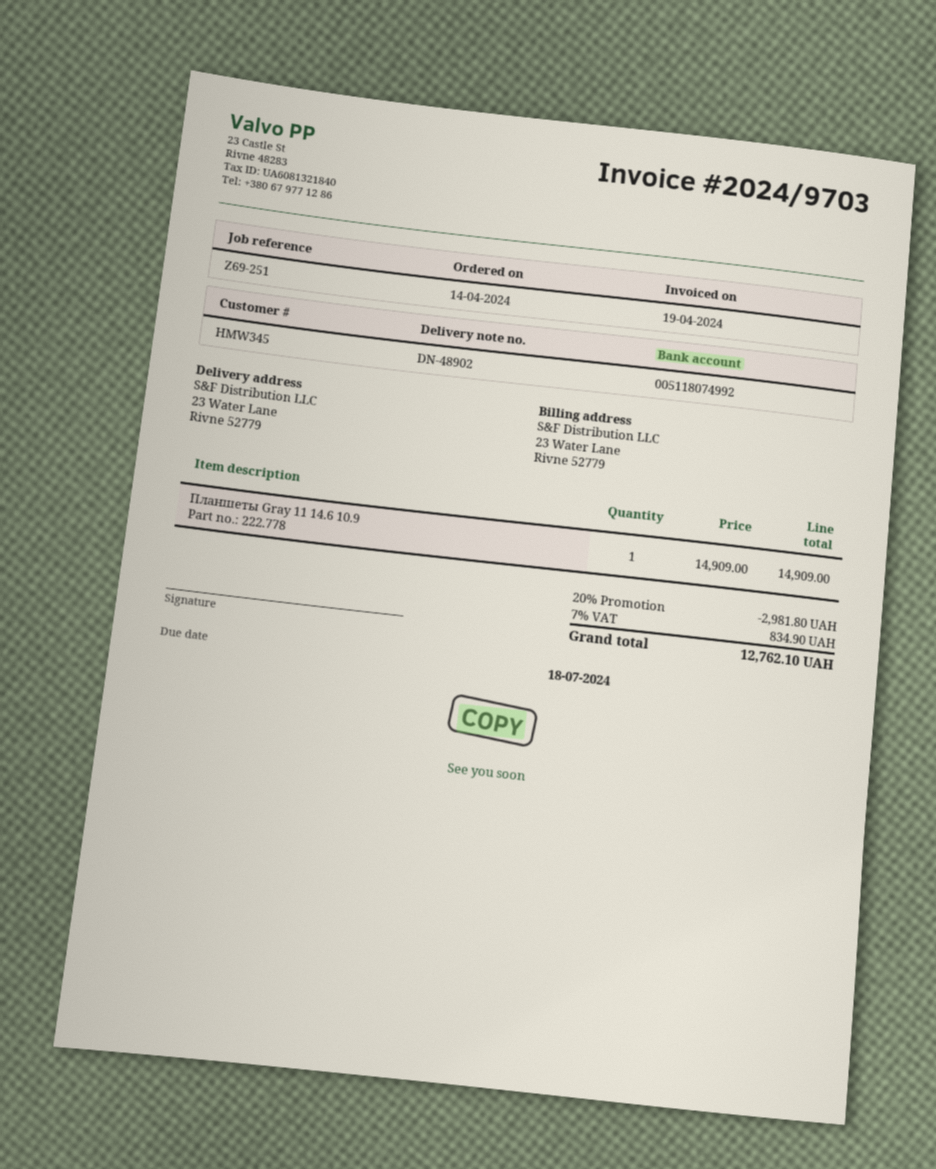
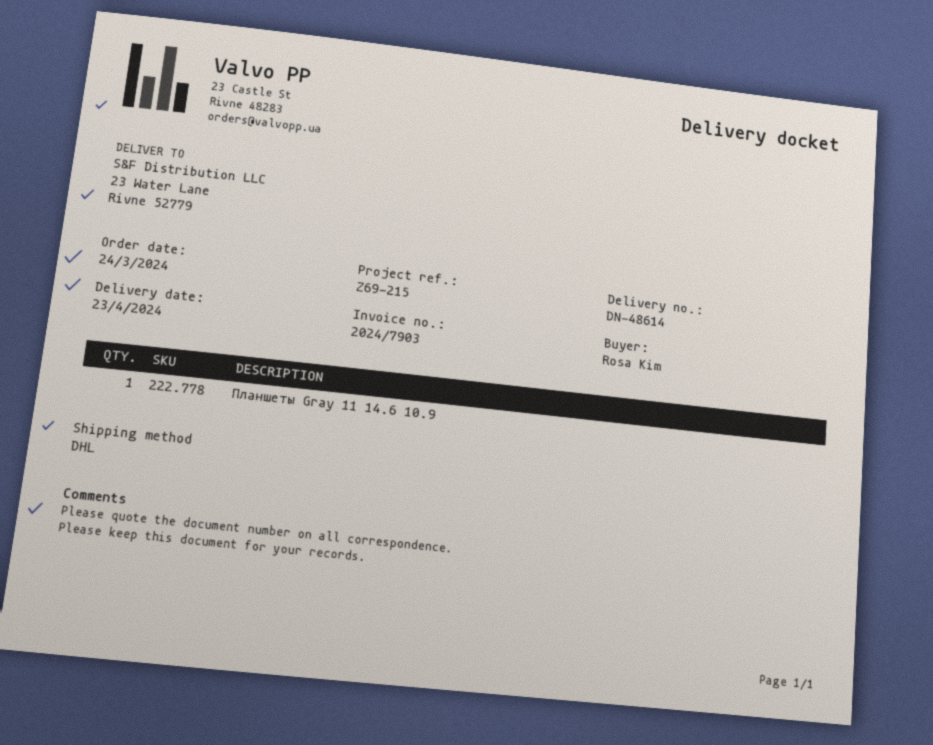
order date: 2024-04-14 -> 2024-03-24
delivery note number: DN-48902 -> DN-48614
invoice number: 2024/9703 -> 2024/7903
reference: Z69-251 -> Z69-215

